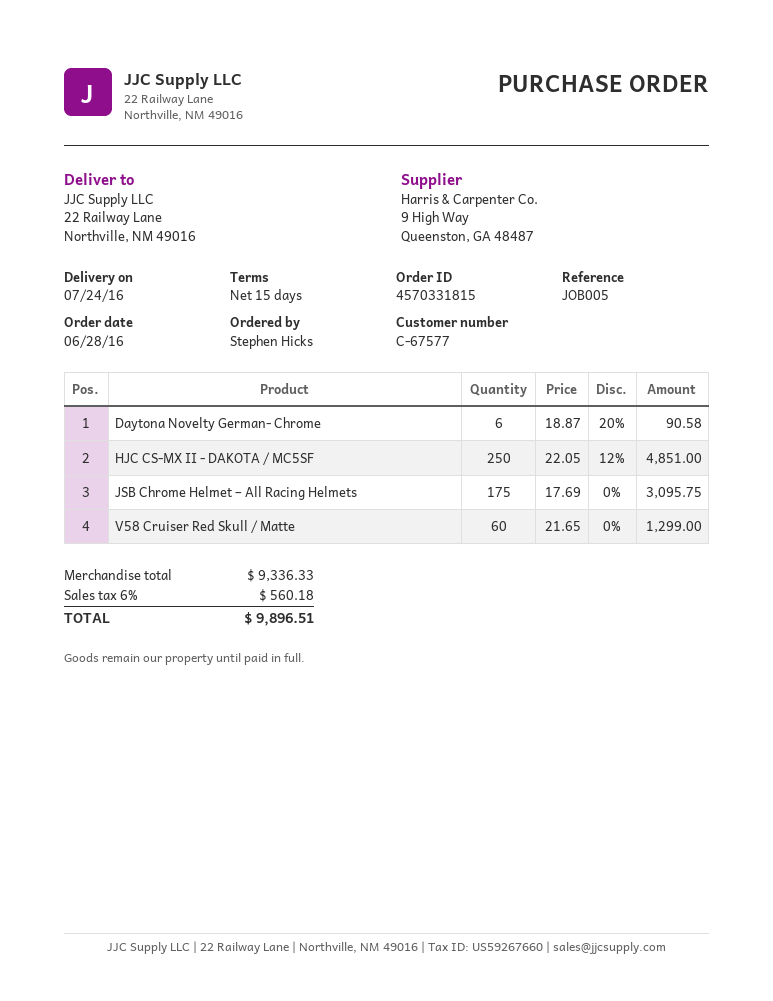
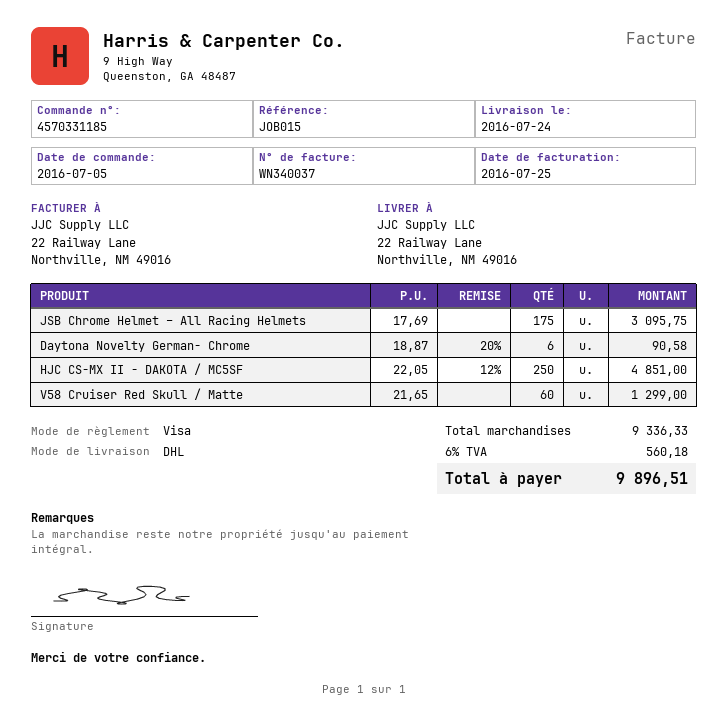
order number: 4570331815 -> 4570331185
order date: 2016-06-28 -> 2016-07-05
reference: JOB005 -> JOB015

